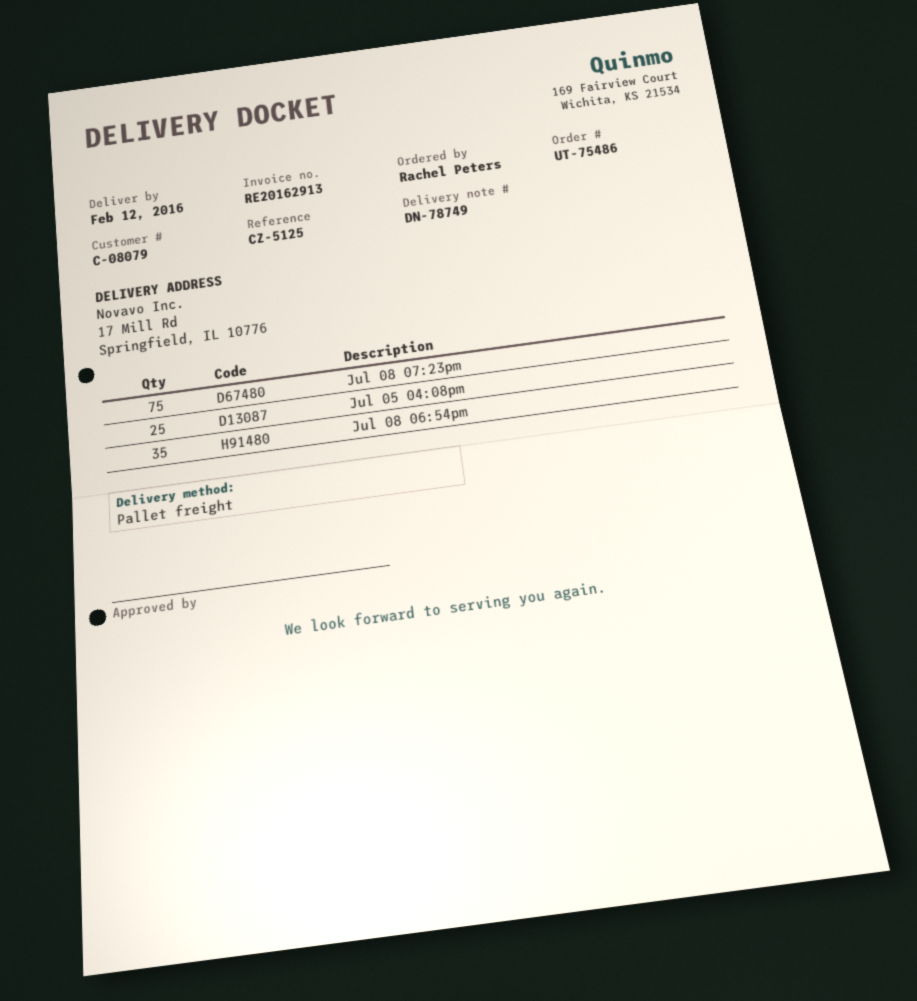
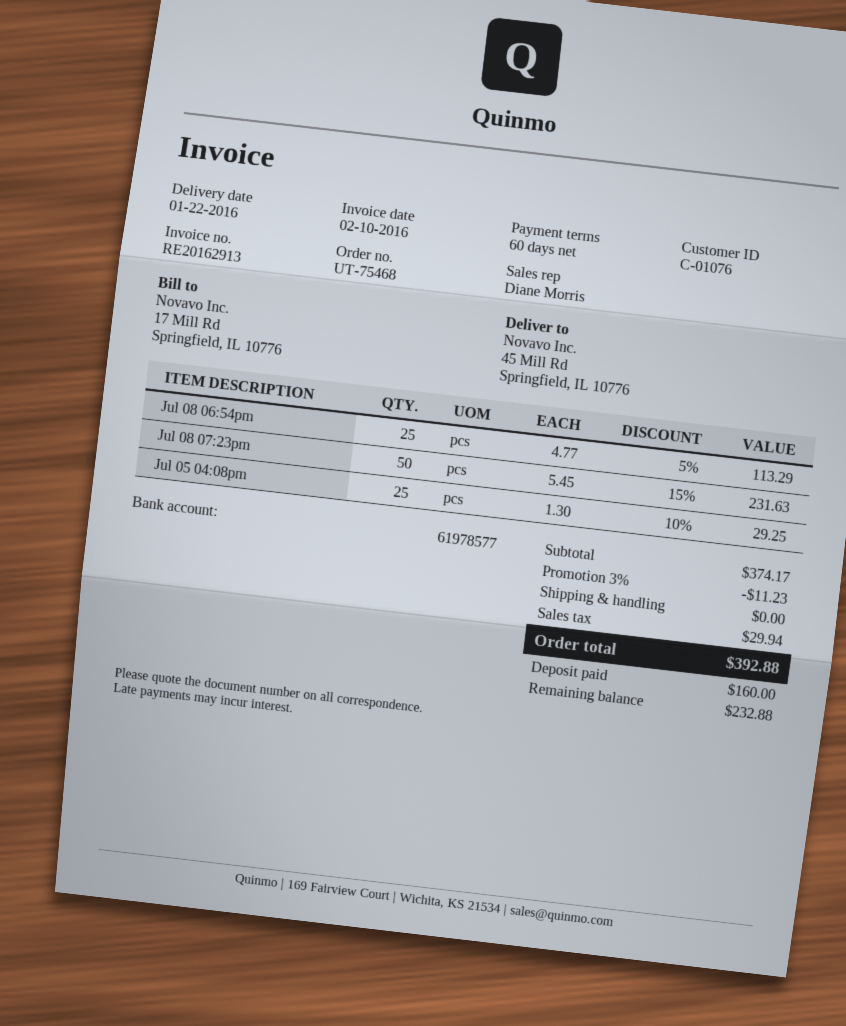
order number: UT-75486 -> UT-75468
delivery date: 2016-02-12 -> 2016-01-22
customer number: C-08079 -> C-01076
ship to: 17 Mill Rd, Springfield, IL 10776 -> 45 Mill Rd, Springfield, IL 10776
Jul 08 07:23pm: 75 -> 50
Jul 08 06:54pm: 35 -> 25

